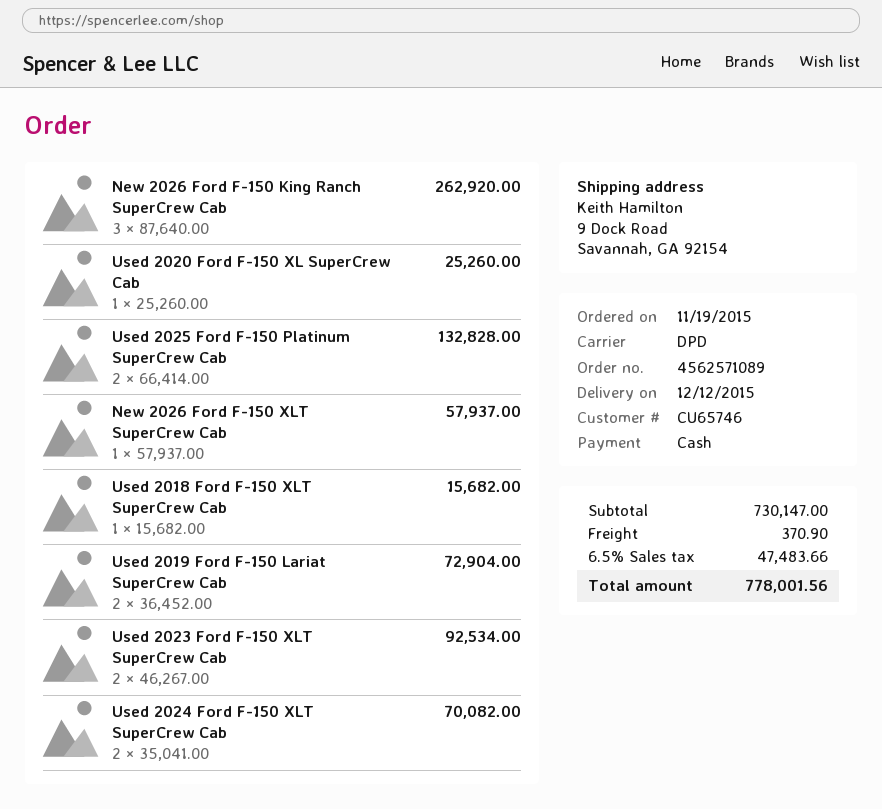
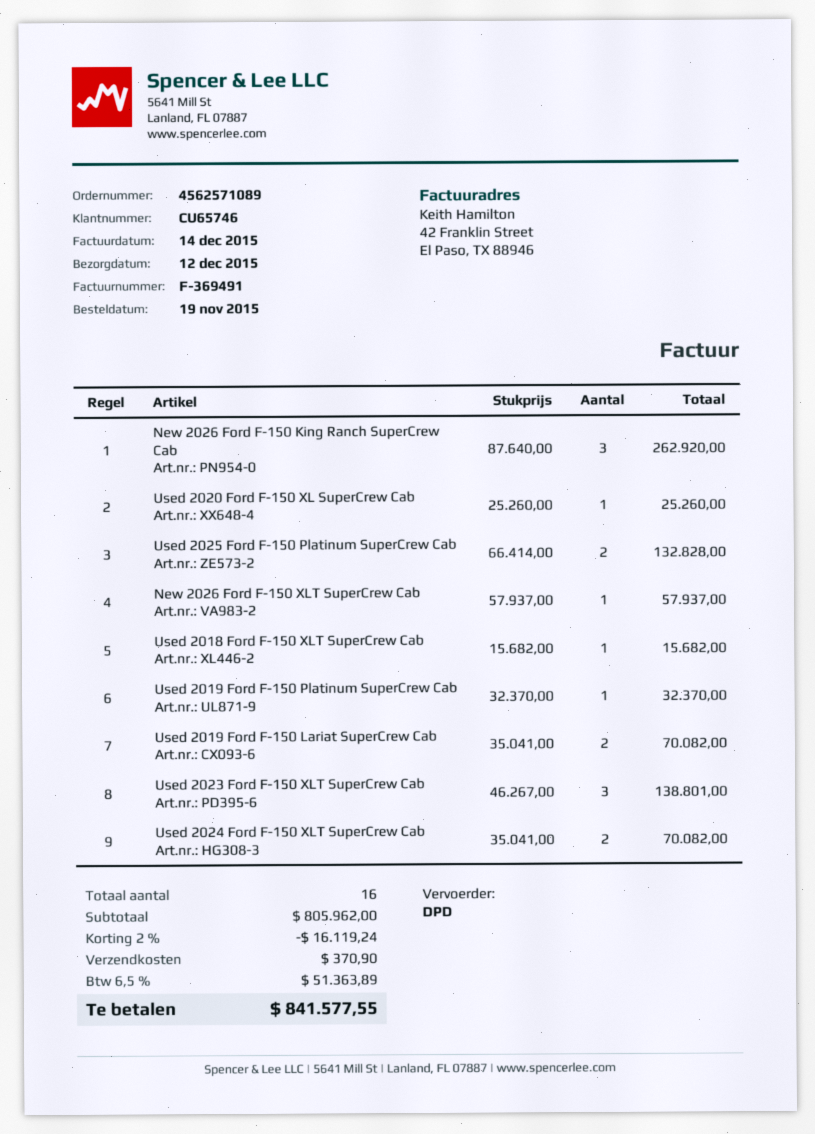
Used 2019 Ford F-150 Lariat SuperCrew Cab: 2 x 36452.00 = 72904.00 -> 2 x 35041.00 = 70082.00
Used 2023 Ford F-150 XLT SuperCrew Cab: 2 x 46267.00 = 92534.00 -> 3 x 46267.00 = 138801.00
Used 2019 Ford F-150 Platinum SuperCrew Cab: none -> 1 x 32370.00 = 32370.00
subtotal: 730147.00 -> 805962.00
discount: none -> 2% = 16119.24
tax: 6.5% = 47483.66 -> 6.5% = 51363.89
total: 778001.56 -> 841577.55

